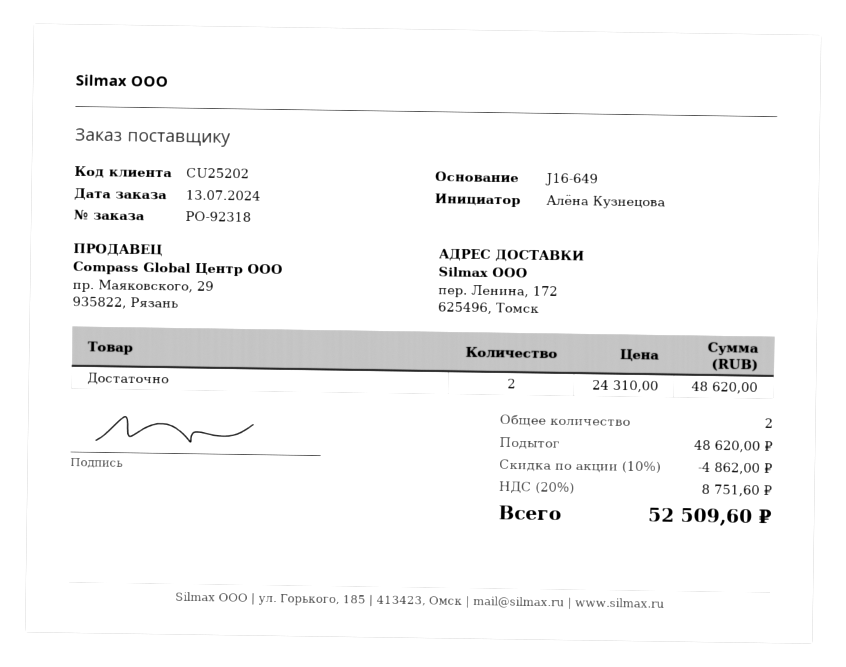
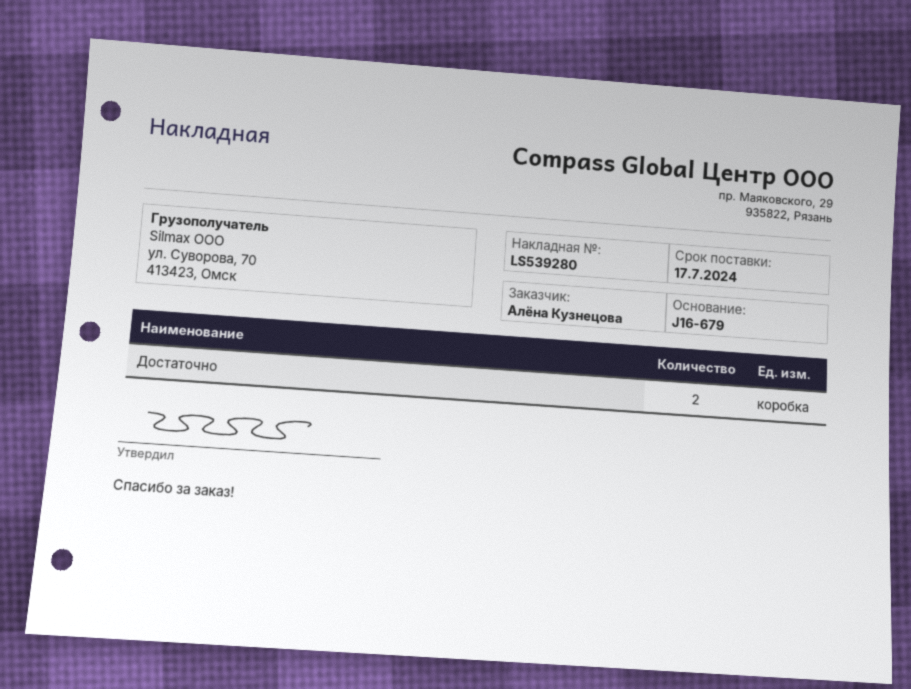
reference: J16-649 -> J16-679
ship to: пер. Ленина, 172, 625496, Томск -> ул. Суворова, 70, 413423, Омск

